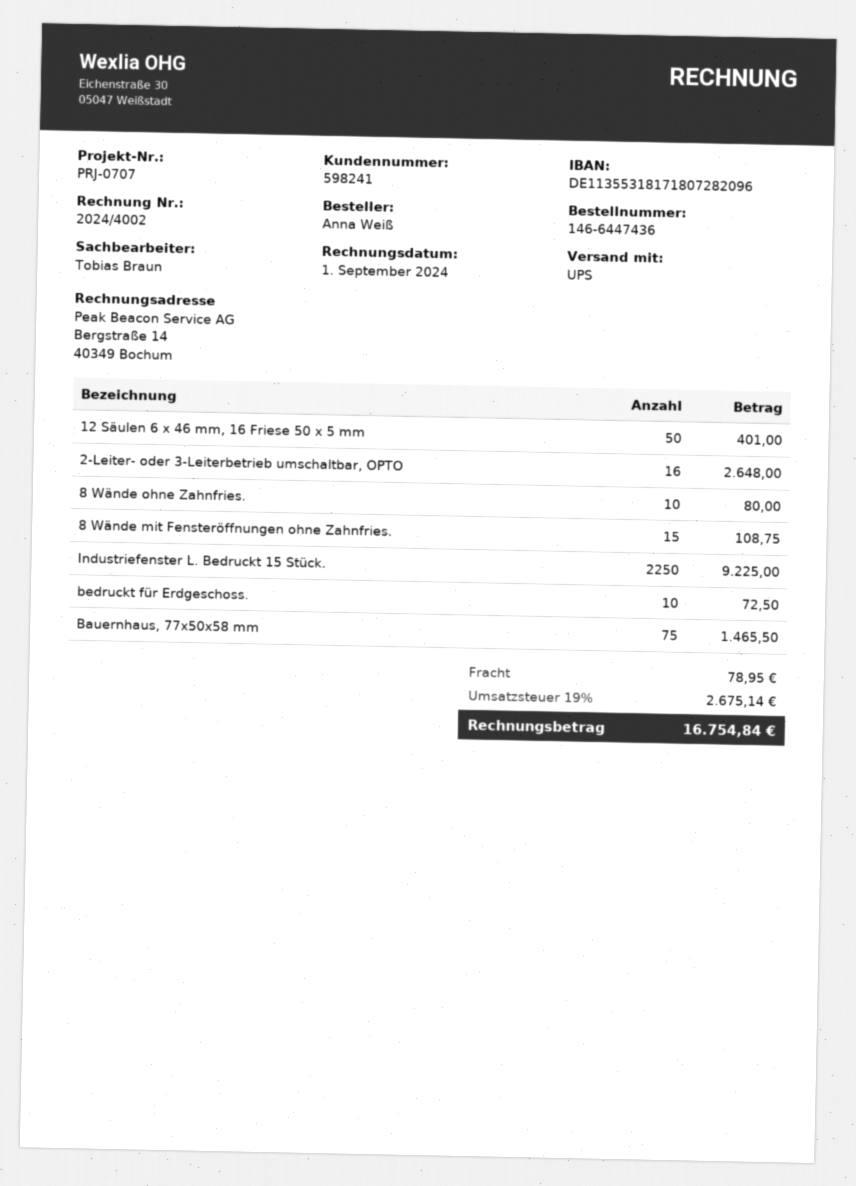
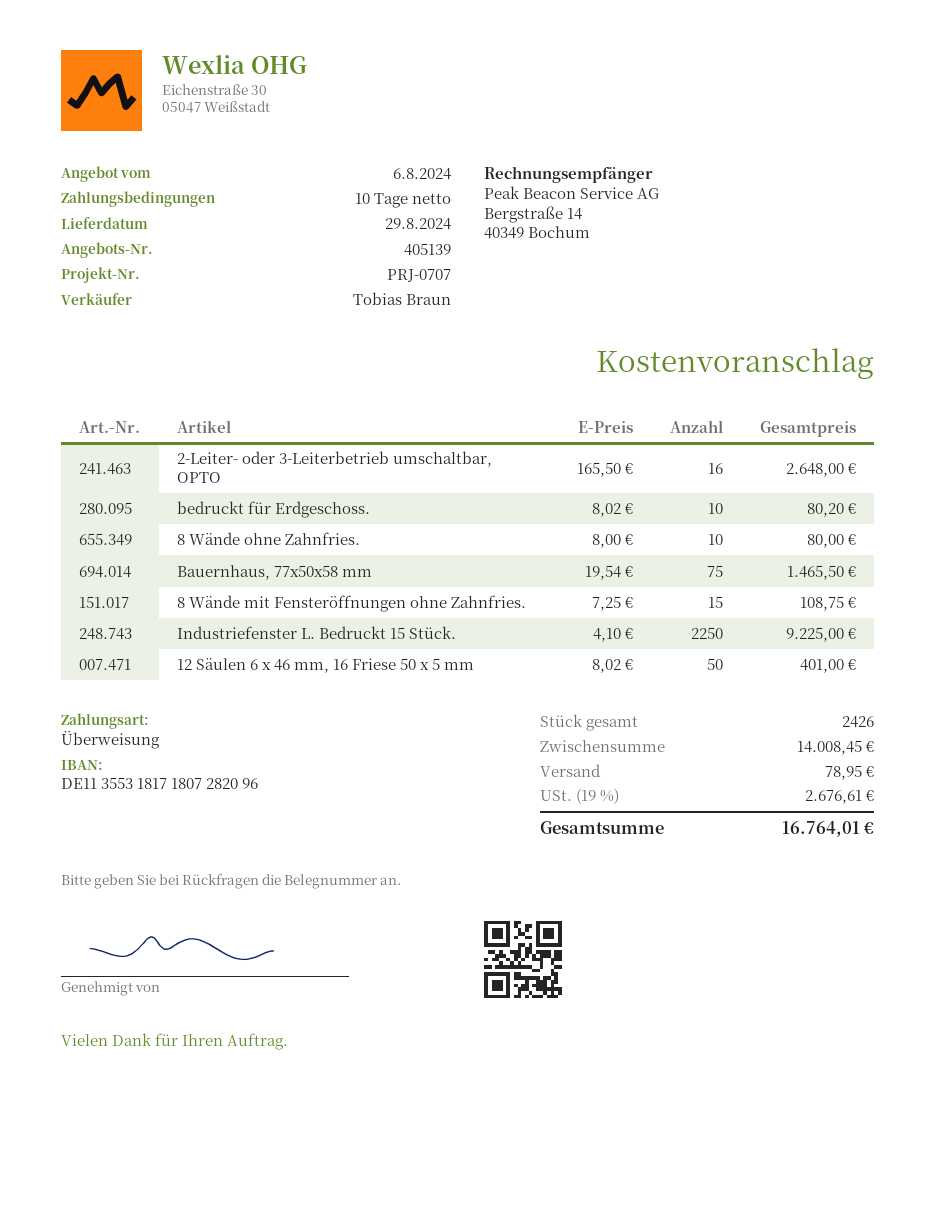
bedruckt für Erdgeschoss.: 10 for 72.50 -> 10 for 80.20
tax: 19% = 2675.14 -> 19% = 2676.61
total: 16754.84 -> 16764.01

